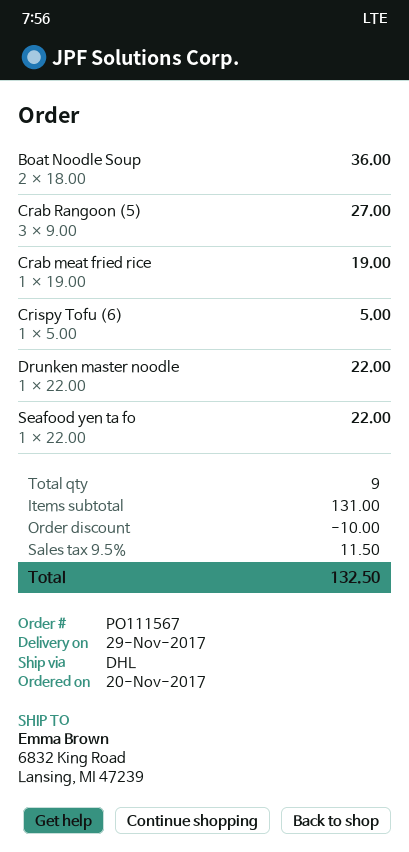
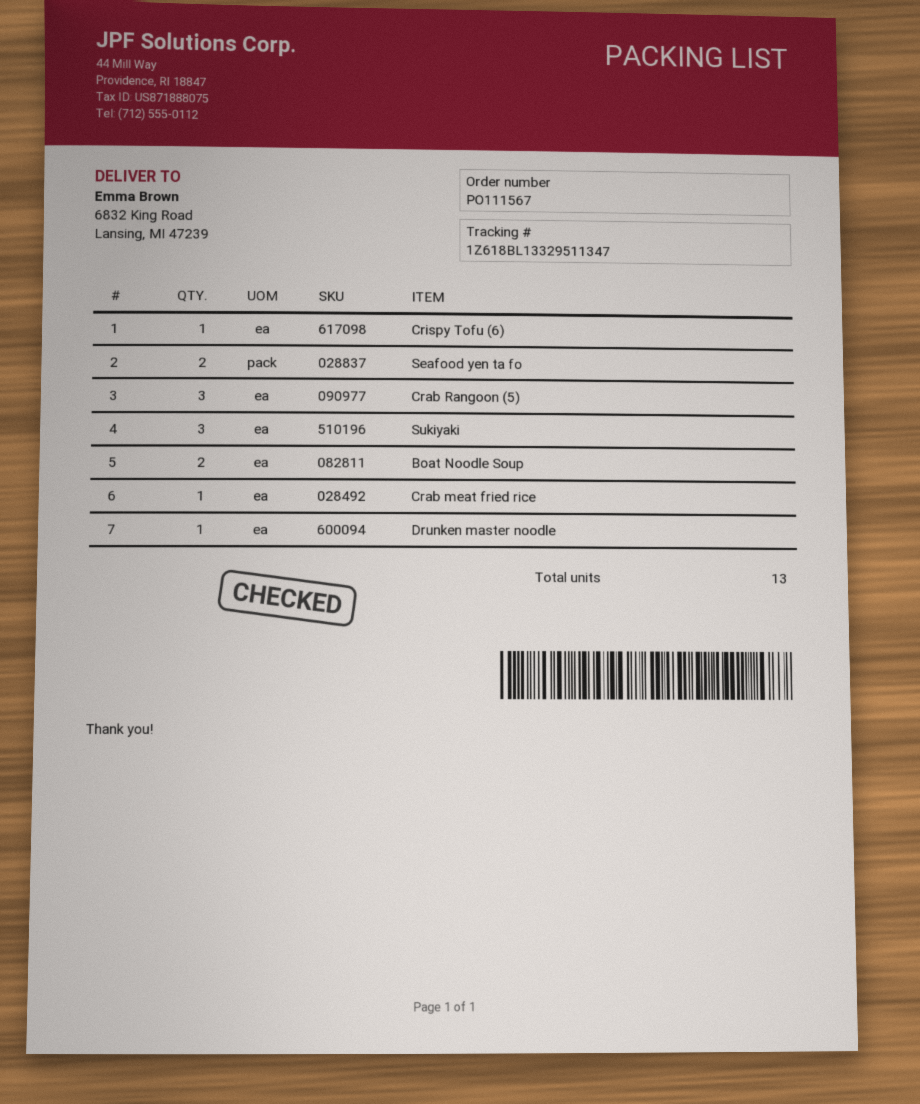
Seafood yen ta fo: 1 -> 2
Sukiyaki: none -> 3
total quantity: 9 -> 13

